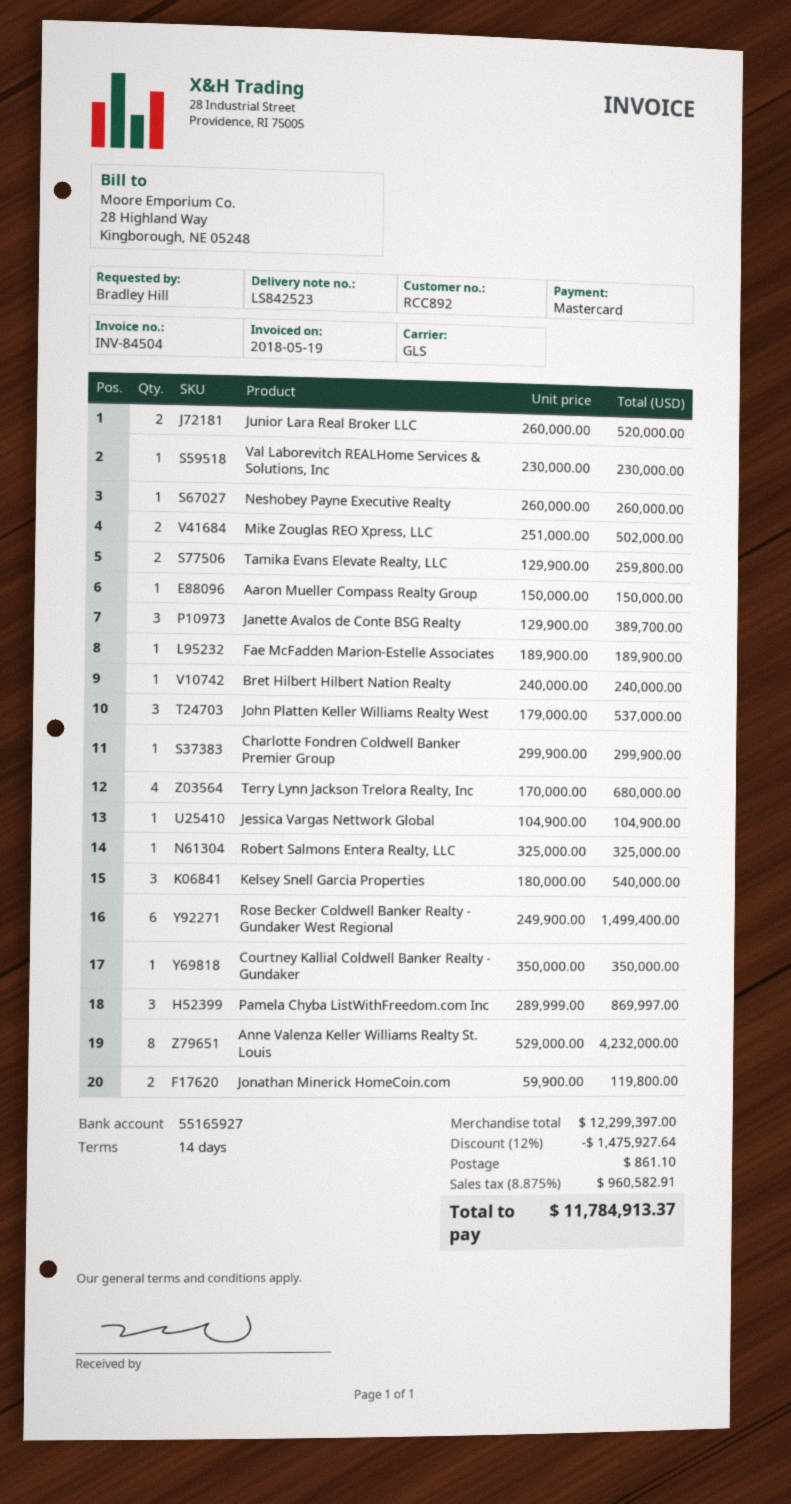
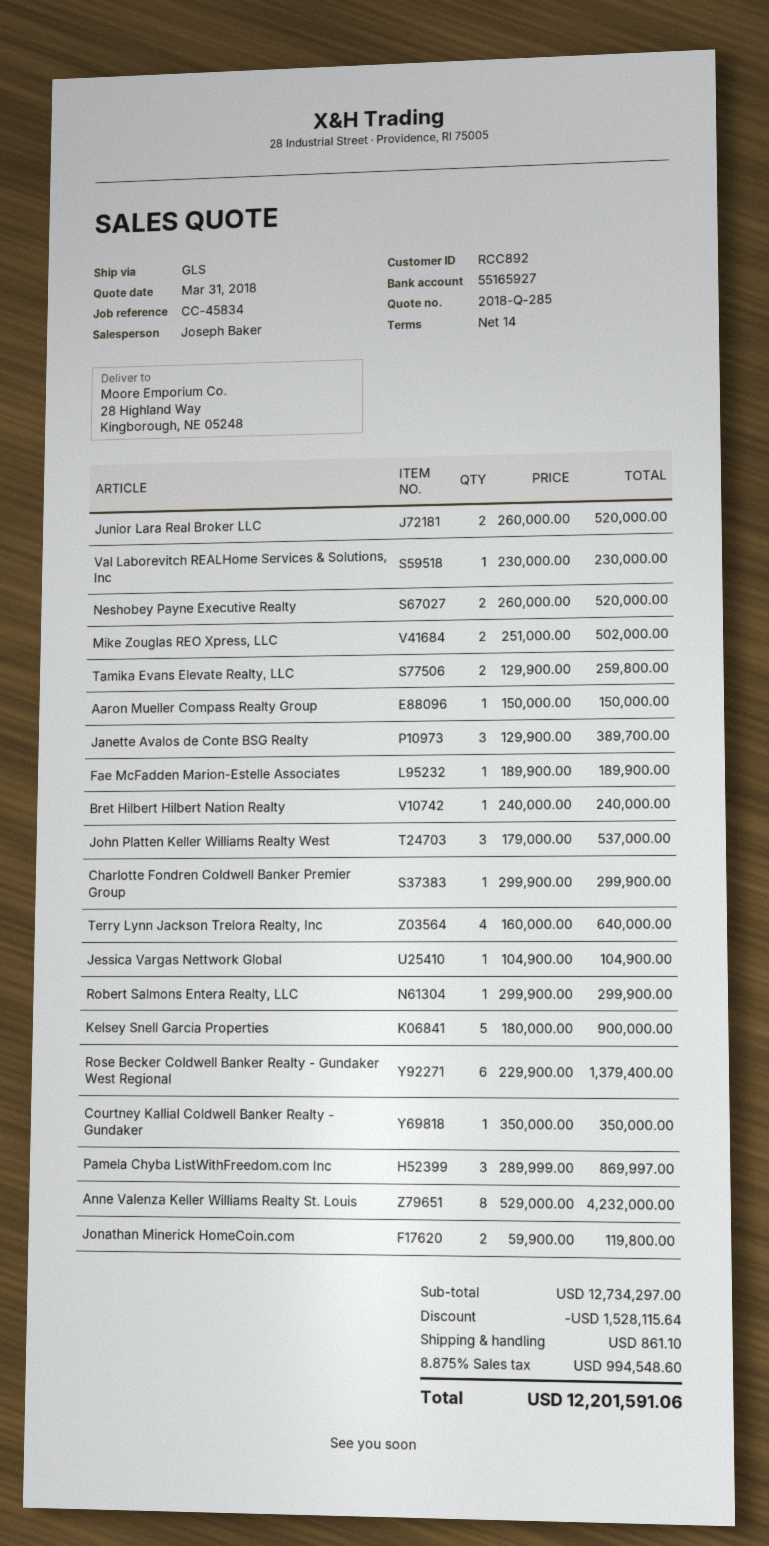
Neshobey Payne Executive Realty: 1 x 260000.00 = 260000.00 -> 2 x 260000.00 = 520000.00
Terry Lynn Jackson Trelora Realty, Inc: 4 x 170000.00 = 680000.00 -> 4 x 160000.00 = 640000.00
Robert Salmons Entera Realty, LLC: 1 x 325000.00 = 325000.00 -> 1 x 299900.00 = 299900.00
Kelsey Snell Garcia Properties: 3 x 180000.00 = 540000.00 -> 5 x 180000.00 = 900000.00
Rose Becker Coldwell Banker Realty - Gundaker West Regional: 6 x 249900.00 = 1499400.00 -> 6 x 229900.00 = 1379400.00
subtotal: 12299397.00 -> 12734297.00
discount: 1475927.64 -> 1528115.64
tax: 8.875% = 960582.91 -> 8.875% = 994548.60
total: 11784913.37 -> 12201591.06

